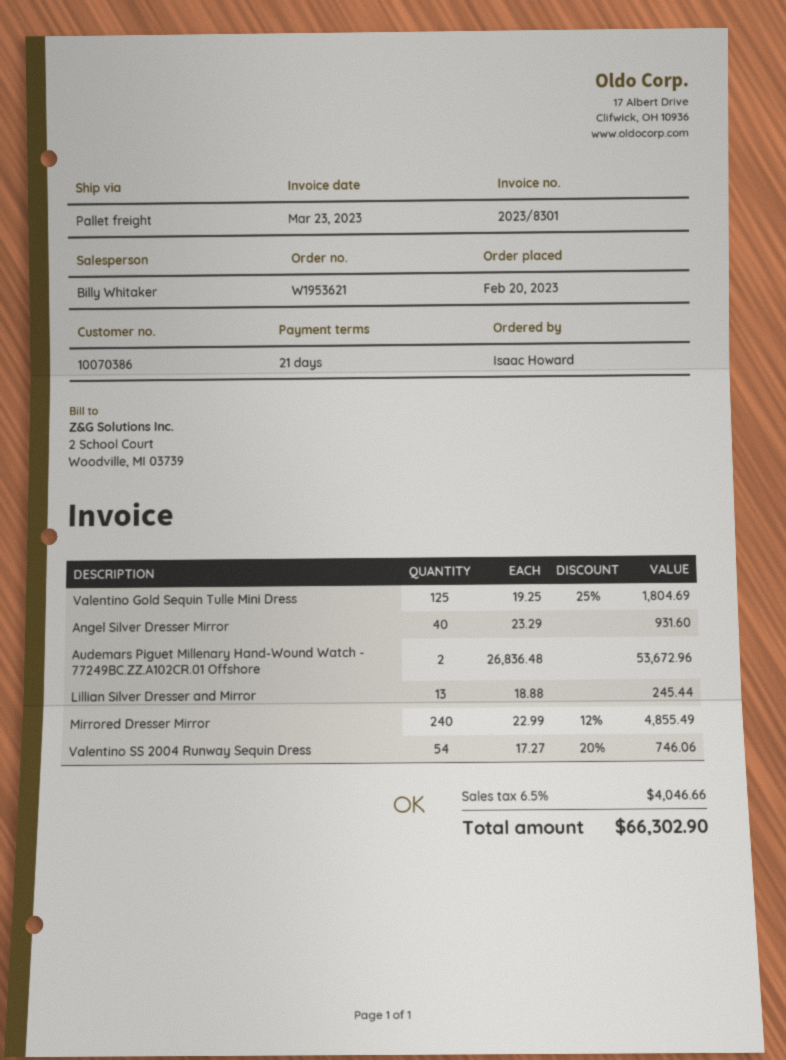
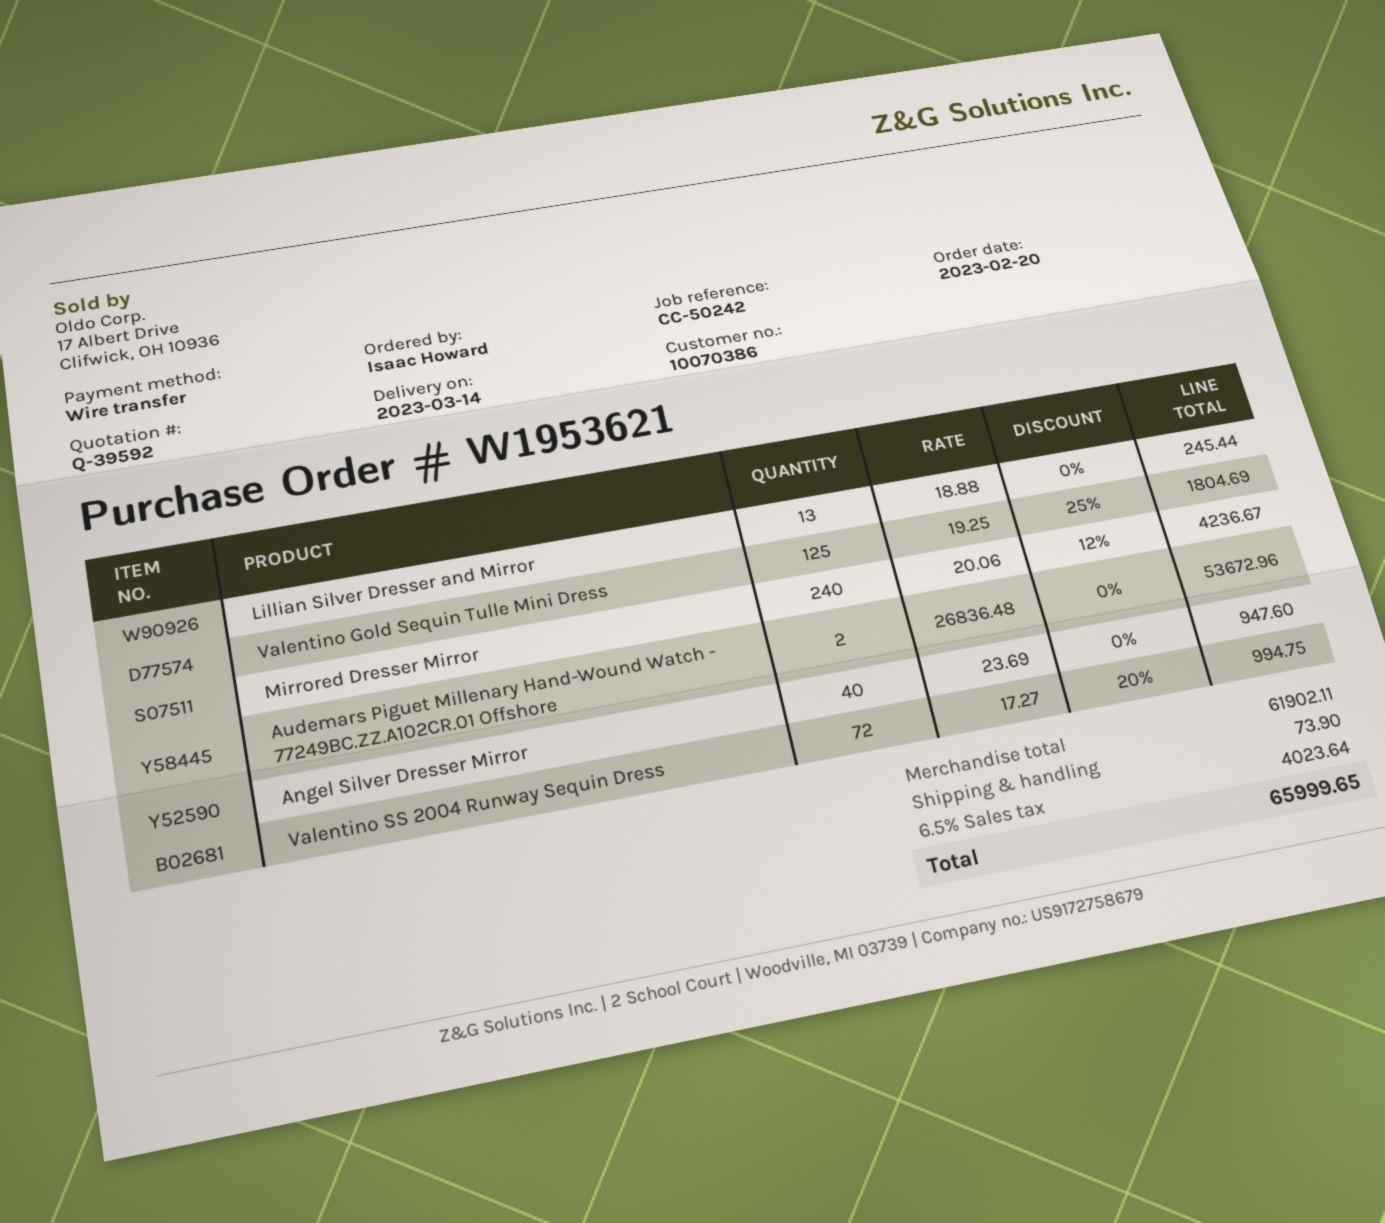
Angel Silver Dresser Mirror: 40 x 23.29 = 931.60 -> 40 x 23.69 = 947.60
Mirrored Dresser Mirror: 240 x 22.99 - 12% = 4855.49 -> 240 x 20.06 - 12% = 4236.67
Valentino SS 2004 Runway Sequin Dress: 54 x 17.27 - 20% = 746.06 -> 72 x 17.27 - 20% = 994.75
shipping: none -> 73.90
tax: 6.5% = 4046.66 -> 6.5% = 4023.64
total: 66302.90 -> 65999.65

